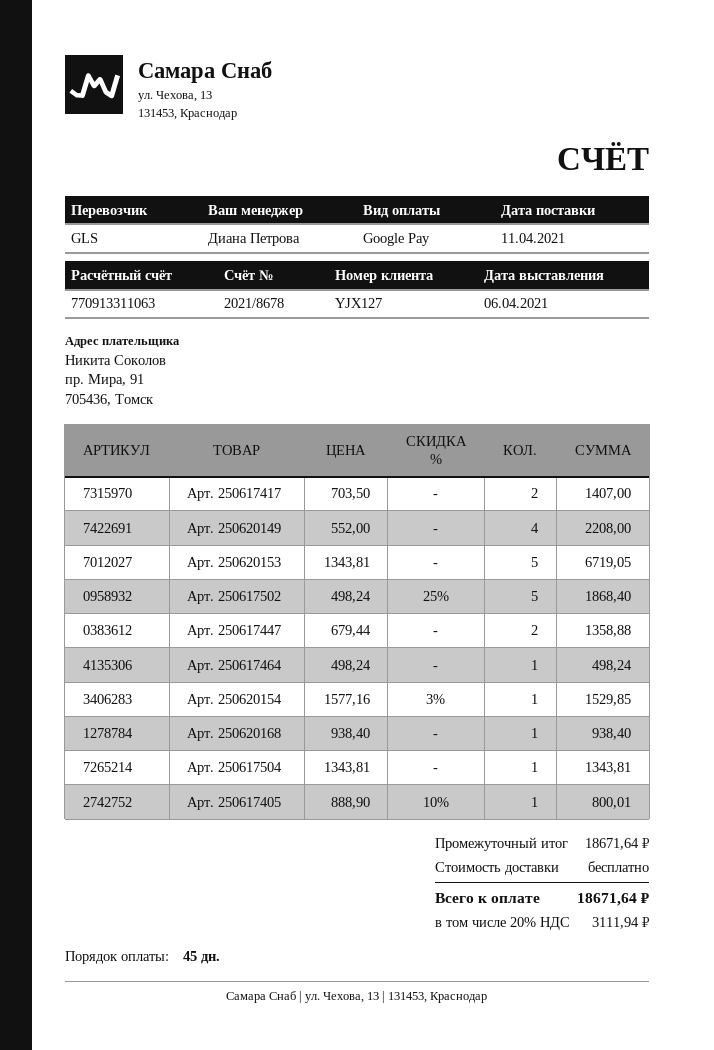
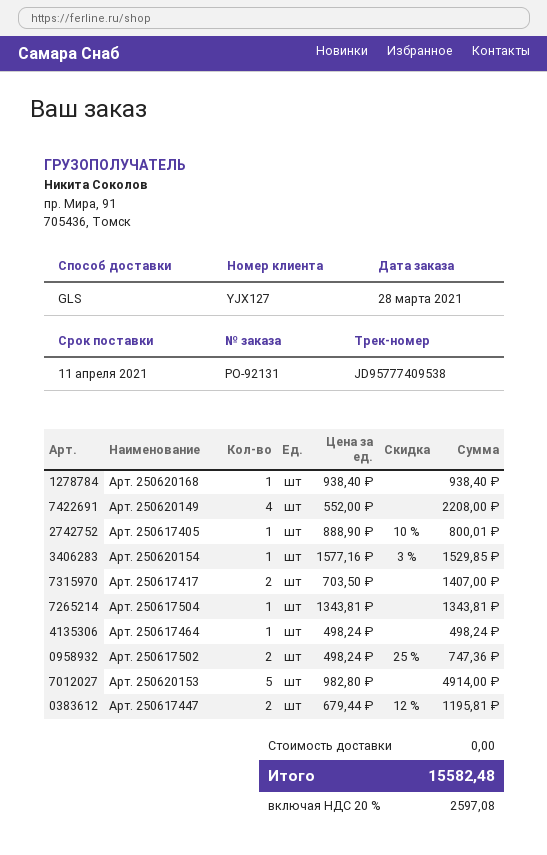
Арт. 250620153: 5 x 1343.81 = 6719.05 -> 5 x 982.80 = 4914.00
Арт. 250617502: 5 x 498.24 - 25% = 1868.40 -> 2 x 498.24 - 25% = 747.36
Арт. 250617447: 2 x 679.44 = 1358.88 -> 2 x 679.44 - 12% = 1195.81
tax: 20% = 3111.94 -> 20% = 2597.08
total: 18671.64 -> 15582.48

